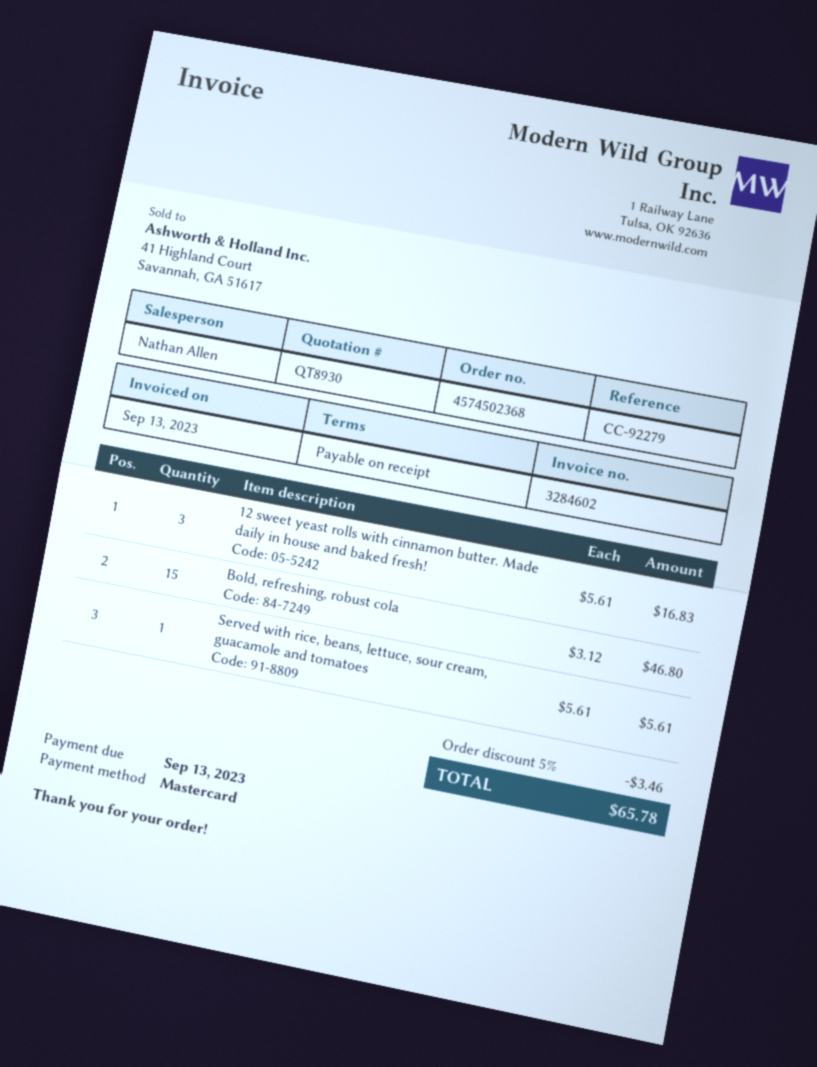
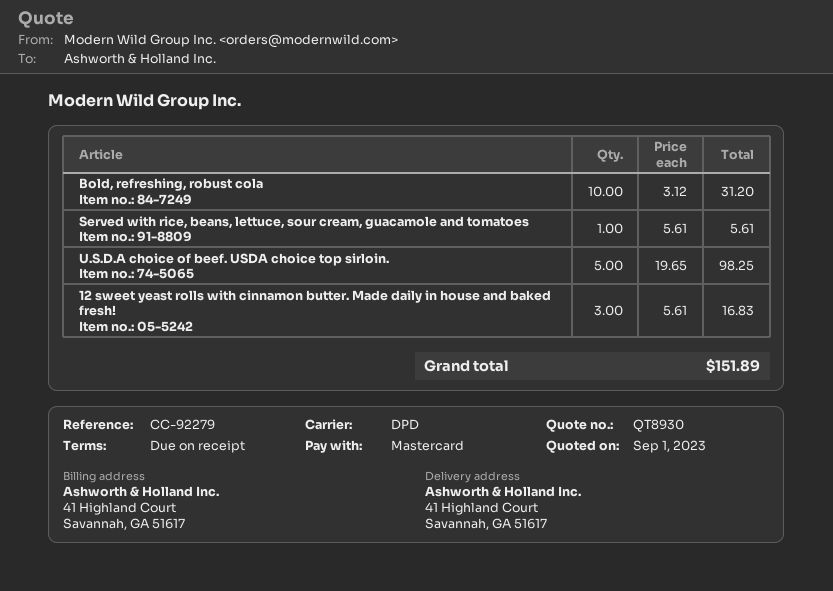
Bold, refreshing, robust cola: 15 x 3.12 = 46.80 -> 10 x 3.12 = 31.20
U.S.D.A choice of beef. USDA choice top sirloin.: none -> 5 x 19.65 = 98.25
discount: 5% = 3.46 -> none
total: 65.78 -> 151.89

